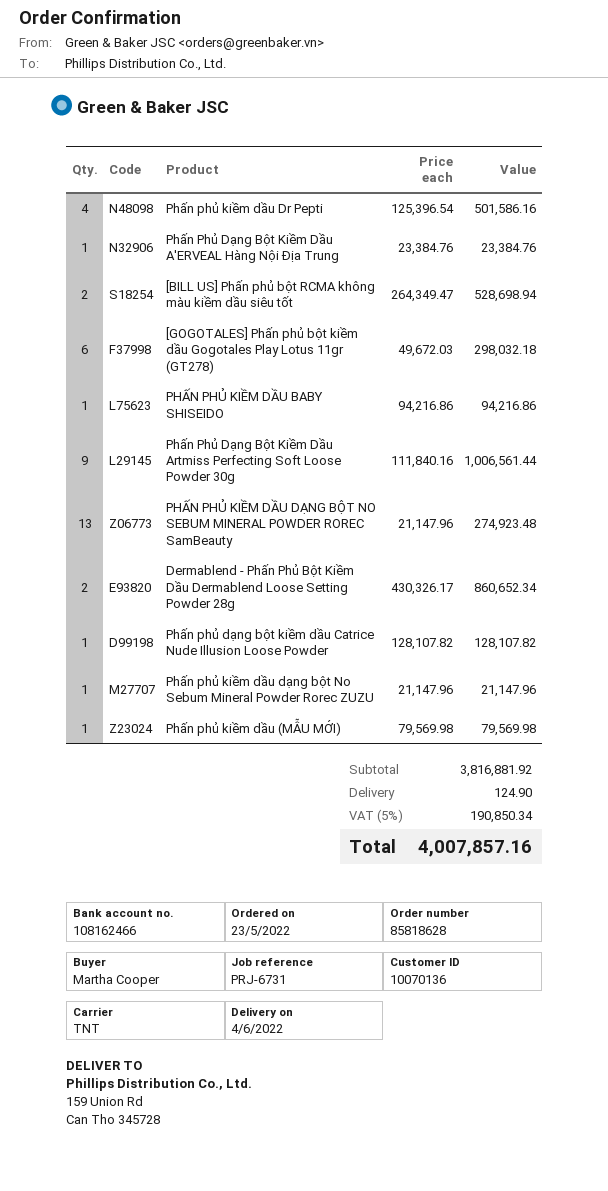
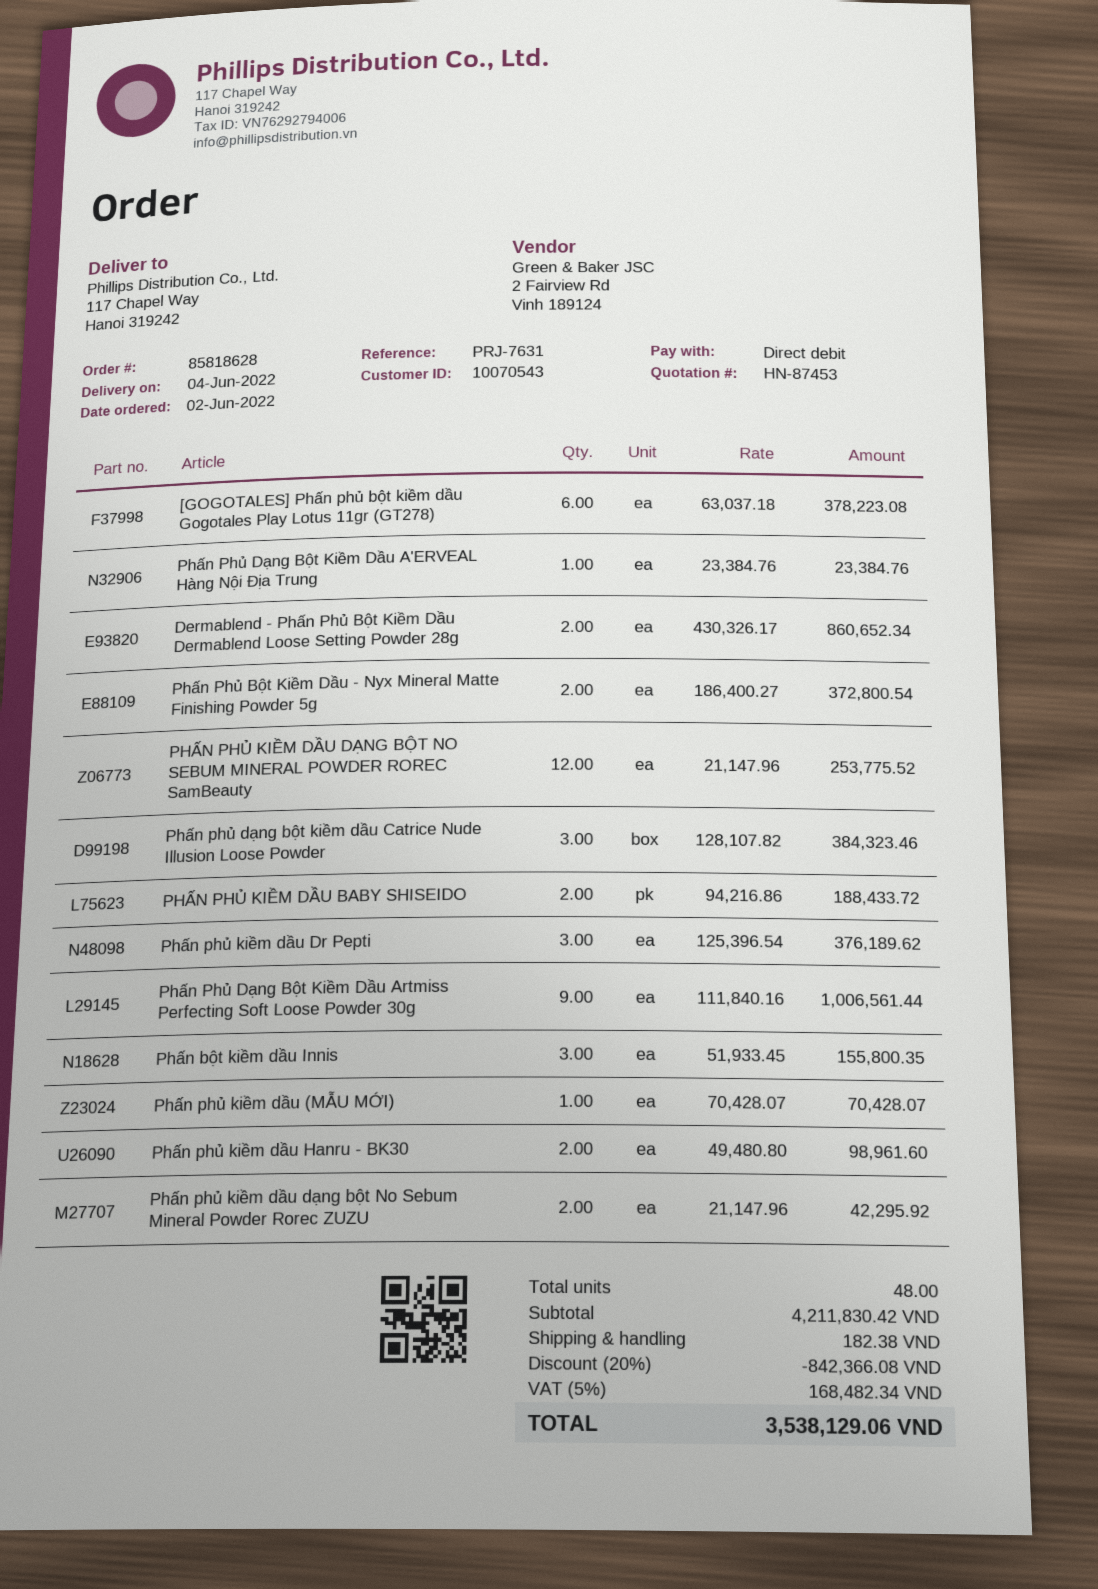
order date: 2022-05-23 -> 2022-06-02
customer number: 10070136 -> 10070543
reference: PRJ-6731 -> PRJ-7631
ship to: 159 Union Rd, Can Tho 345728 -> 117 Chapel Way, Hanoi 319242
Phấn phủ kiềm dầu Dr Pepti: 4 x 125396.54 = 501586.16 -> 3 x 125396.54 = 376189.62
[BILL US] Phấn phủ bột RCMA không màu kiềm dầu siêu tốt: 2 x 264349.47 = 528698.94 -> none
[GOGOTALES] Phấn phủ bột kiềm dầu Gogotales Play Lotus 11gr (GT278): 6 x 49672.03 = 298032.18 -> 6 x 63037.18 = 378223.08
PHẤN PHỦ KIỀM DẦU BABY SHISEIDO: 1 x 94216.86 = 94216.86 -> 2 x 94216.86 = 188433.72
PHẤN PHỦ KIỀM DẦU DẠNG BỘT NO SEBUM MINERAL POWDER ROREC SamBeauty: 13 x 21147.96 = 274923.48 -> 12 x 21147.96 = 253775.52
Phấn phủ dạng bột kiềm dầu Catrice Nude Illusion Loose Powder: 1 x 128107.82 = 128107.82 -> 3 x 128107.82 = 384323.46
Phấn phủ kiềm dầu dạng bột No Sebum Mineral Powder Rorec ZUZU: 1 x 21147.96 = 21147.96 -> 2 x 21147.96 = 42295.92
Phấn phủ kiềm dầu (MẪU MỚI): 1 x 79569.98 = 79569.98 -> 1 x 70428.07 = 70428.07
Phấn Phủ Bột Kiềm Dầu - Nyx Mineral Matte Finishing Powder 5g: none -> 2 x 186400.27 = 372800.54
Phấn bột kiềm dầu Innis: none -> 3 x 51933.45 = 155800.35
Phấn phủ kiềm dầu Hanru - BK30: none -> 2 x 49480.80 = 98961.60
subtotal: 3816881.92 -> 4211830.42
discount: none -> 20% = 842366.08
shipping: 124.90 -> 182.38
tax: 5% = 190850.34 -> 5% = 168482.34
total: 4007857.16 -> 3538129.06

